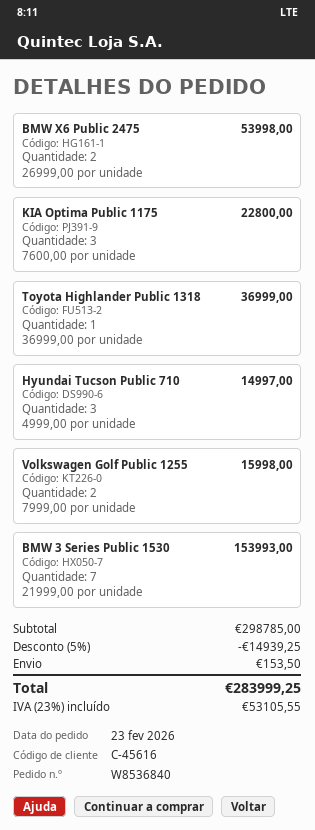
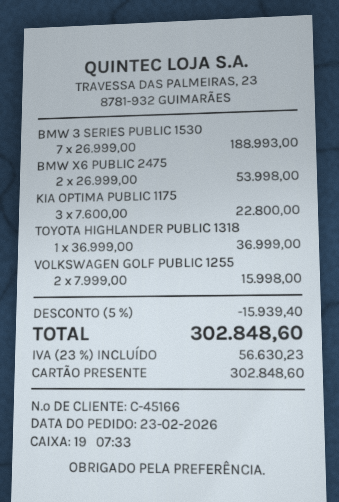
customer number: C-45616 -> C-45166
Hyundai Tucson Public 710: 3 x 4999.00 = 14997.00 -> none
BMW 3 Series Public 1530: 7 x 21999.00 = 153993.00 -> 7 x 26999.00 = 188993.00
discount: 5% = 14939.25 -> 5% = 15939.40
shipping: 153.50 -> none
tax: 23% = 53105.55 -> 23% = 56630.23
total: 283999.25 -> 302848.60

